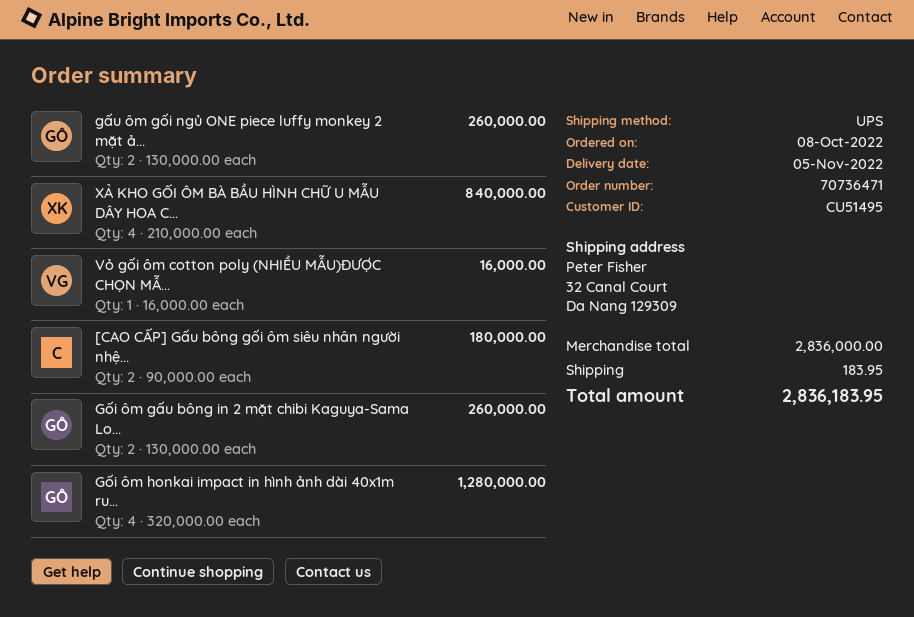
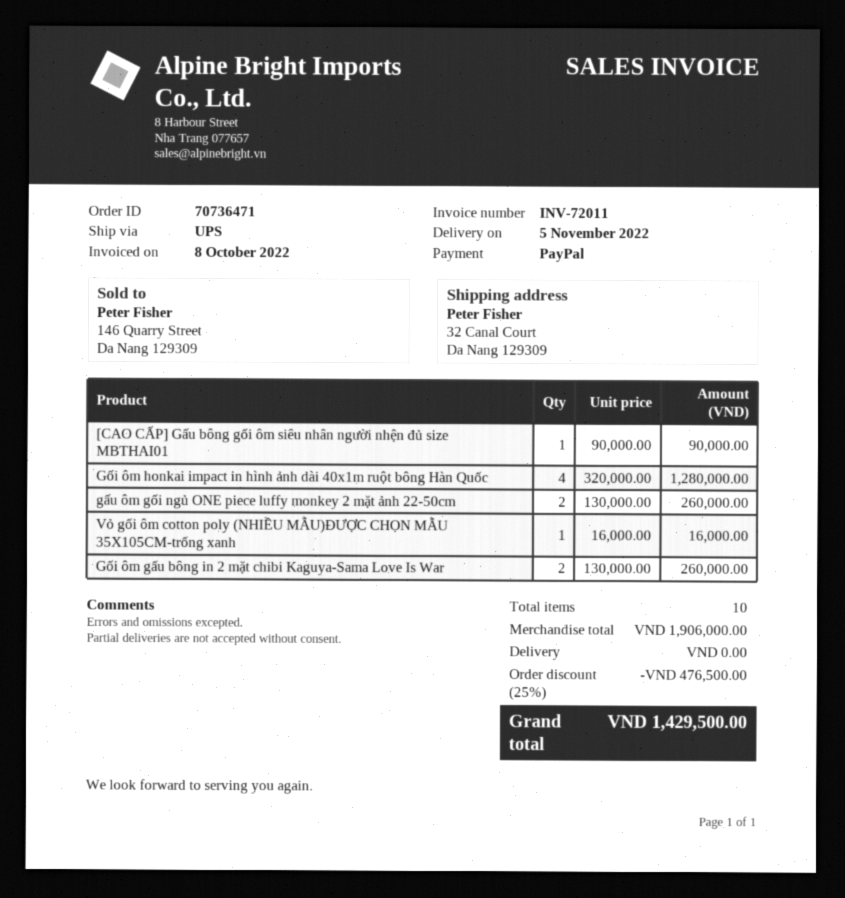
XẢ KHO GỐI ÔM BÀ BẦU HÌNH CHỮ U MẪU DÂY HOA C...: 4 x 210000.00 = 840000.00 -> none
[CAO CẤP] Gấu bông gối ôm siêu nhân người nhệ...: 2 x 90000.00 = 180000.00 -> 1 x 90000.00 = 90000.00
subtotal: 2836000.00 -> 1906000.00
discount: none -> 25% = 476500.00
shipping: 183.95 -> 0.00
total: 2836183.95 -> 1429500.00

